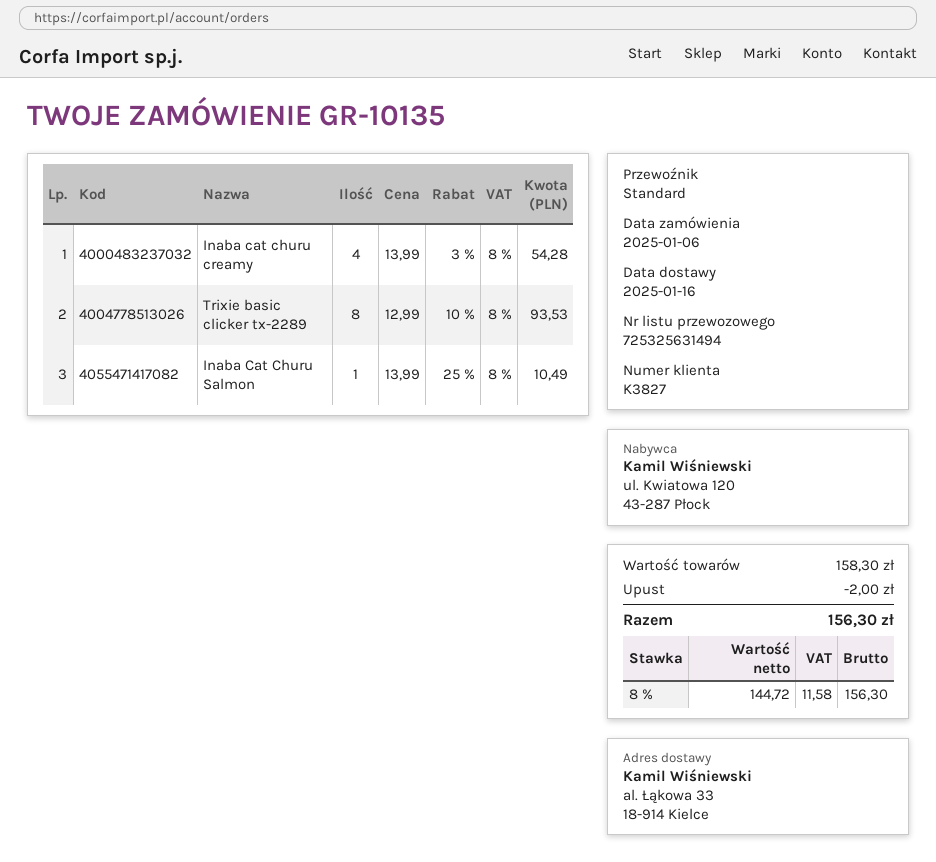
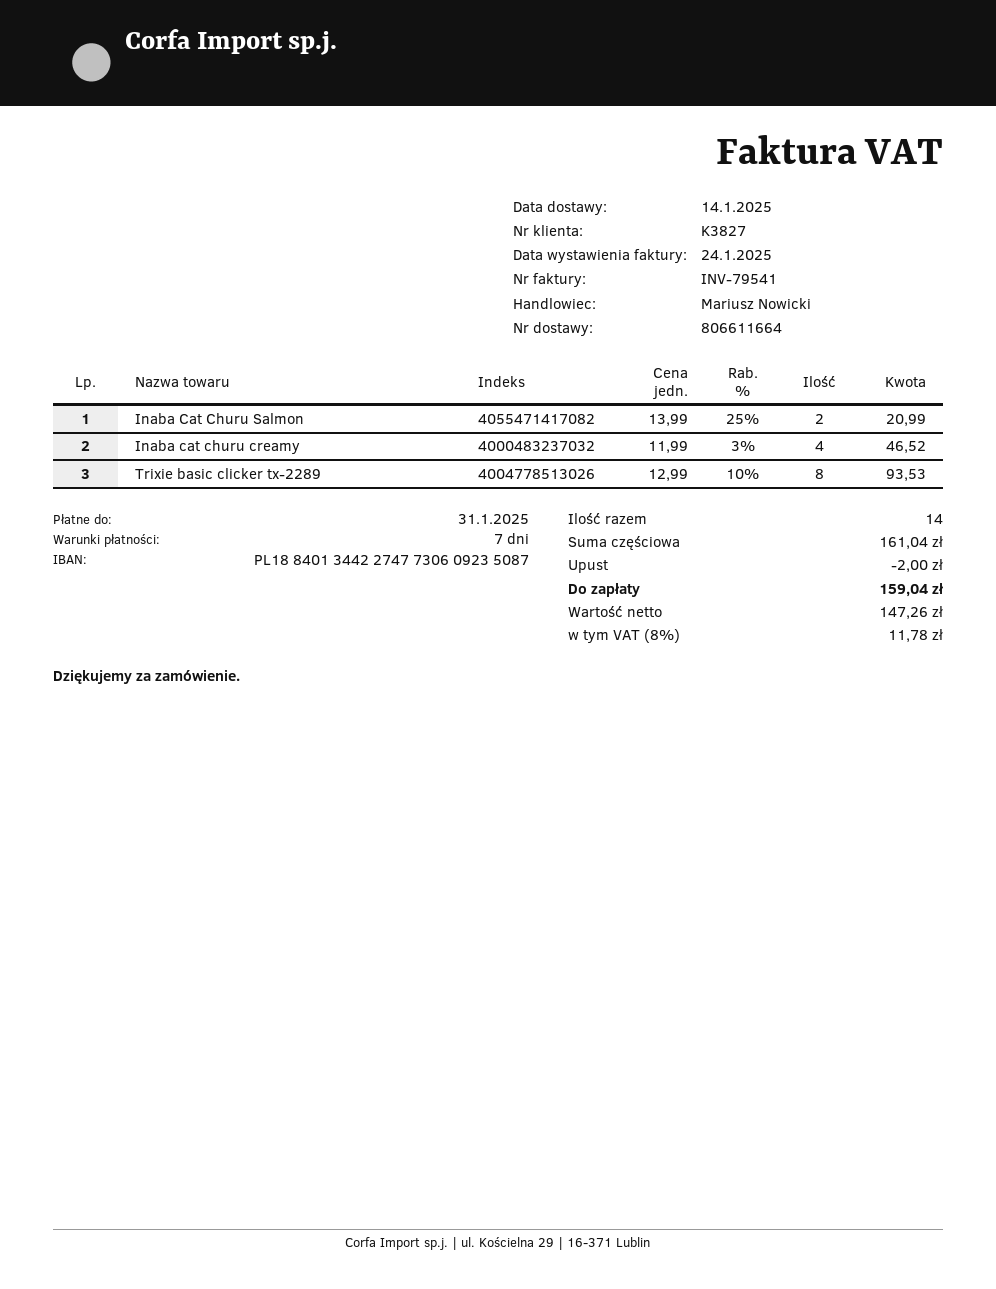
delivery date: 2025-01-16 -> 2025-01-14
Inaba cat churu creamy: 4 x 13.99 - 3% = 54.28 -> 4 x 11.99 - 3% = 46.52
Inaba Cat Churu Salmon: 1 x 13.99 - 25% = 10.49 -> 2 x 13.99 - 25% = 20.99
subtotal: 158.30 -> 161.04
net: 144.72 -> 147.26
tax: 8% = 11.58 -> 8% = 11.78
total: 156.30 -> 159.04

